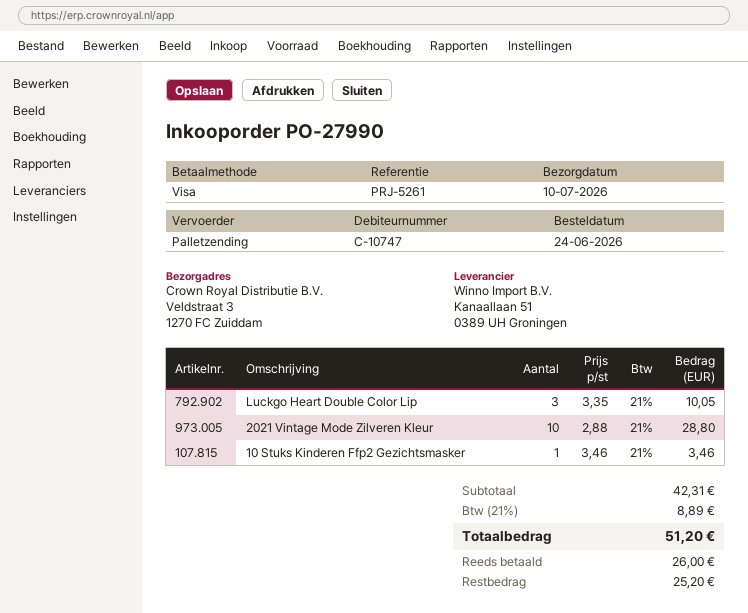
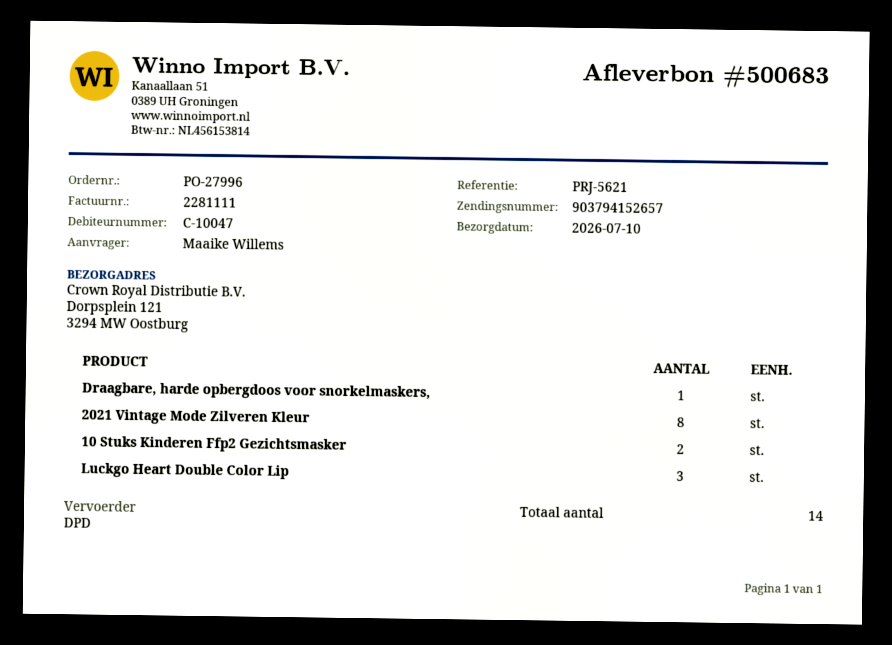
order number: PO-27990 -> PO-27996
customer number: C-10747 -> C-10047
reference: PRJ-5261 -> PRJ-5621
shipping method: pallet freight -> DPD
ship to: Veldstraat 3, 1270 FC Zuiddam -> Dorpsplein 121, 3294 MW Oostburg
2021 Vintage Mode Zilveren Kleur: 10 -> 8
10 Stuks Kinderen Ffp2 Gezichtsmasker: 1 -> 2
Draagbare, harde opbergdoos voor snorkelmaskers,: none -> 1

